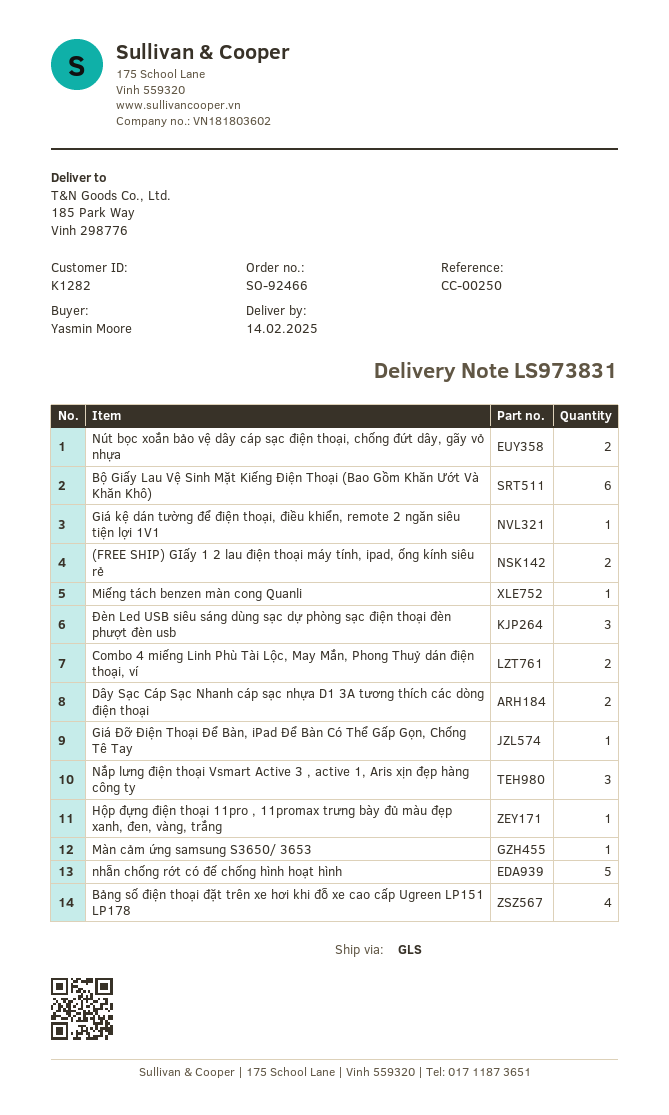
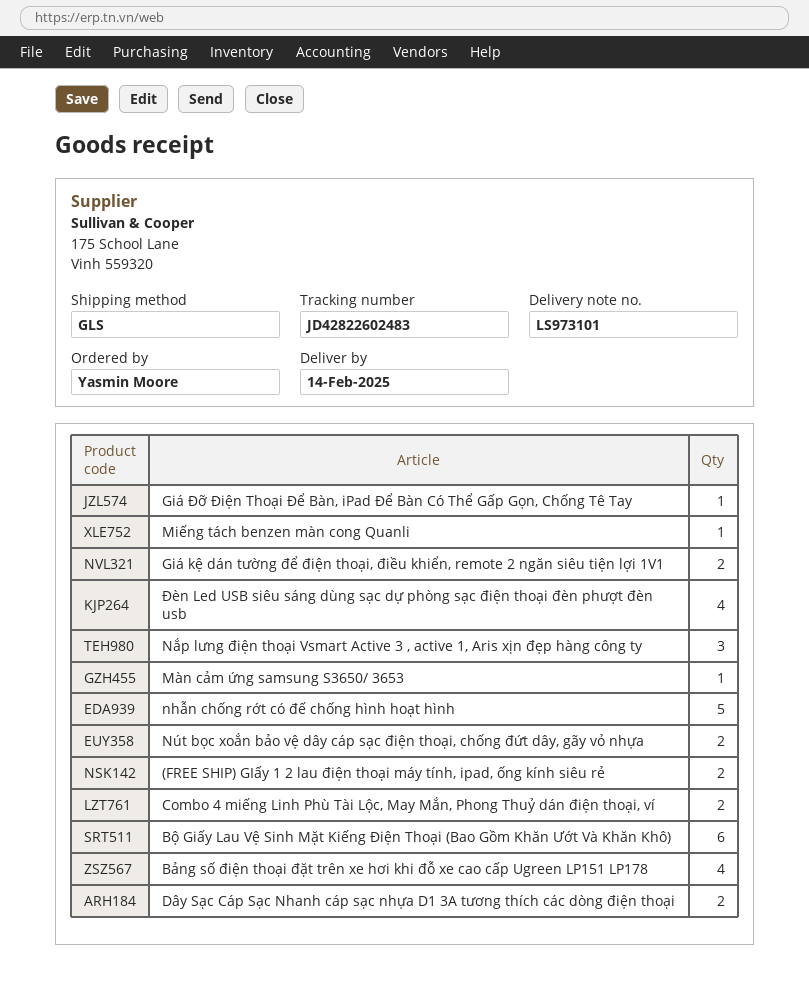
delivery note number: LS973831 -> LS973101
Giá kệ dán tường để điện thoại, điều khiển, remote 2 ngăn siêu tiện lợi 1V1: 1 -> 2
Đèn Led USB siêu sáng dùng sạc dự phòng sạc điện thoại đèn phượt đèn usb: 3 -> 4
Hộp đựng điện thoại 11pro , 11promax trưng bày đủ màu đẹp xanh, đen, vàng, trắng: 1 -> none

